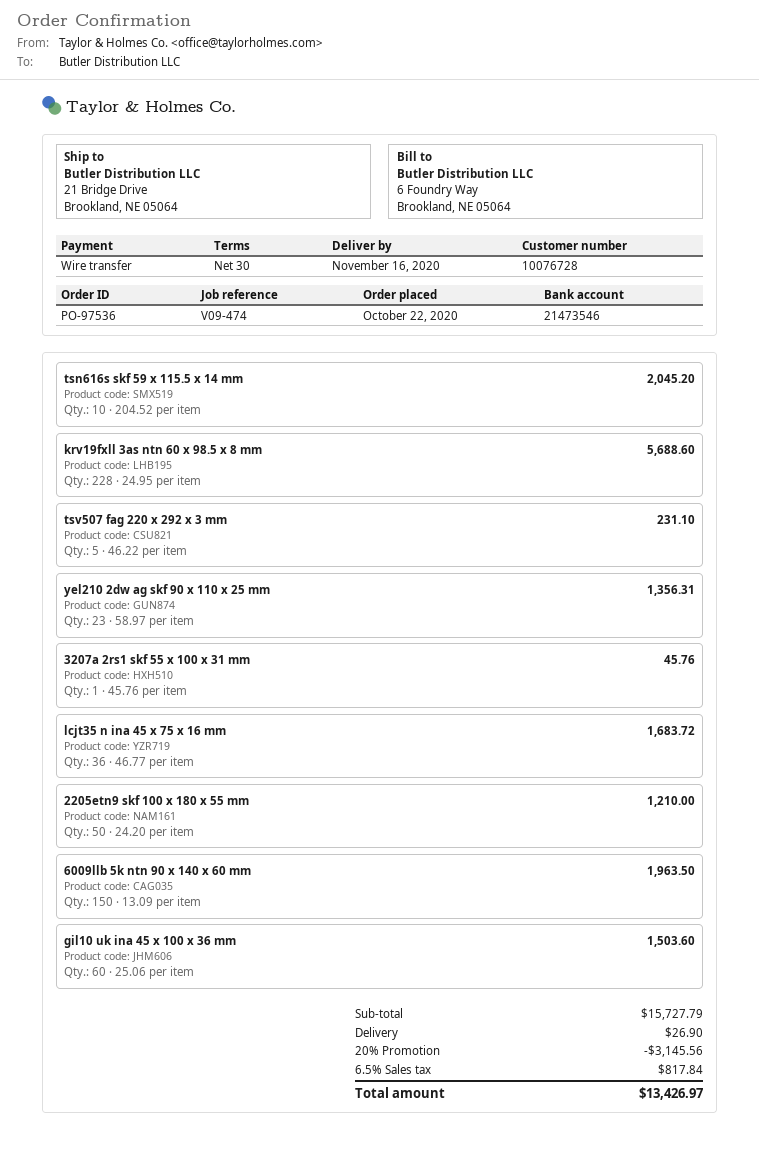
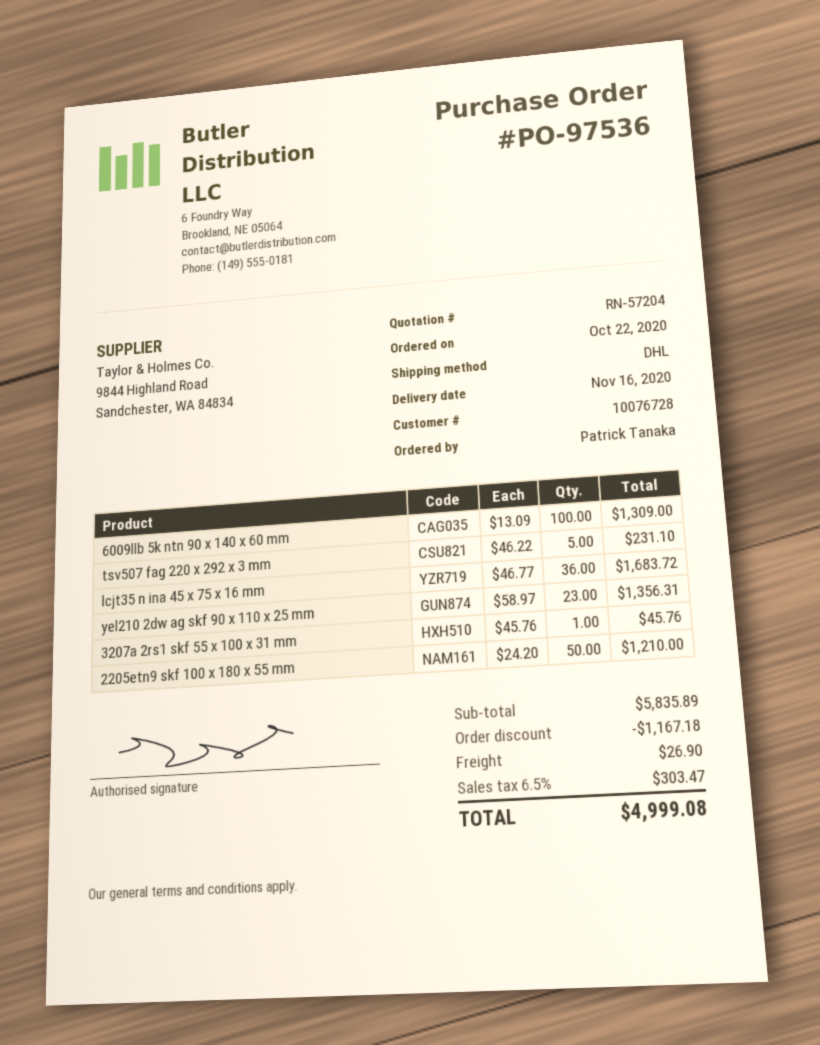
tsn616s skf 59 x 115.5 x 14 mm: 10 x 204.52 = 2045.20 -> none
krv19fxll 3as ntn 60 x 98.5 x 8 mm: 228 x 24.95 = 5688.60 -> none
6009llb 5k ntn 90 x 140 x 60 mm: 150 x 13.09 = 1963.50 -> 100 x 13.09 = 1309.00
gil10 uk ina 45 x 100 x 36 mm: 60 x 25.06 = 1503.60 -> none
subtotal: 15727.79 -> 5835.89
discount: 3145.56 -> 1167.18
tax: 6.5% = 817.84 -> 6.5% = 303.47
total: 13426.97 -> 4999.08

